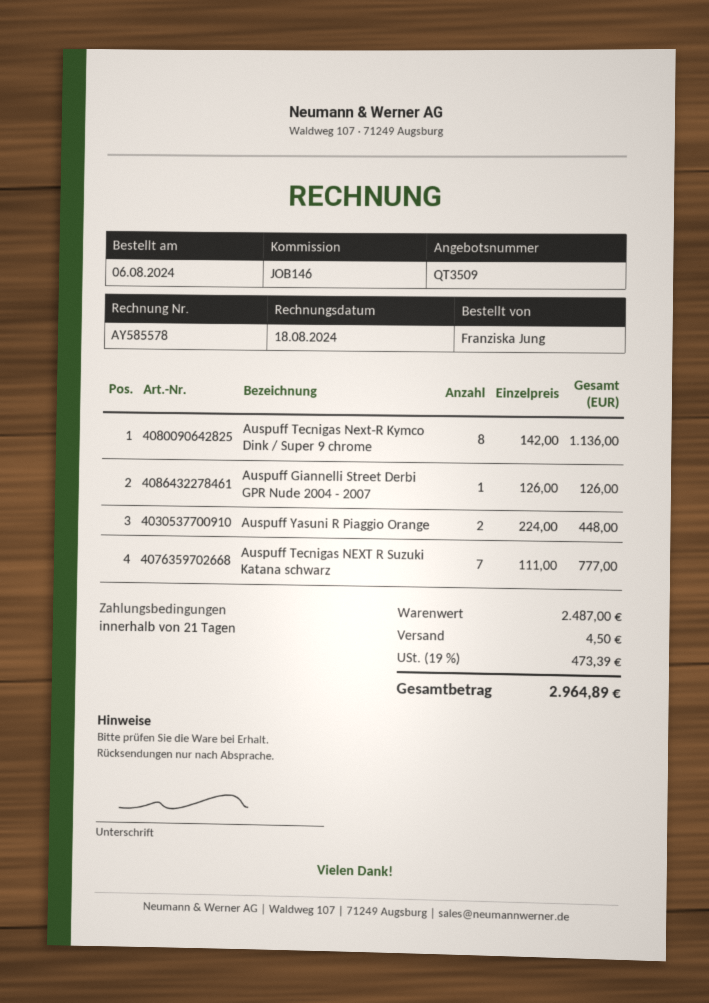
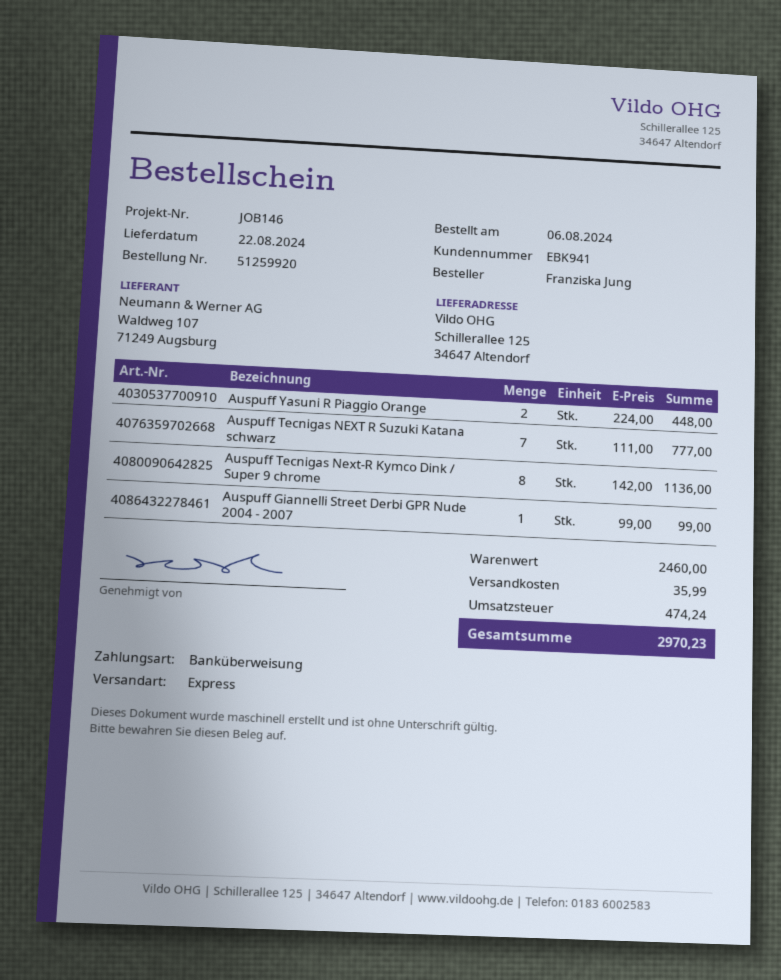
Auspuff Giannelli Street Derbi GPR Nude 2004 - 2007: 1 x 126.00 = 126.00 -> 1 x 99.00 = 99.00
subtotal: 2487.00 -> 2460.00
shipping: 4.50 -> 35.99
tax: 473.39 -> 474.24
total: 2964.89 -> 2970.23

